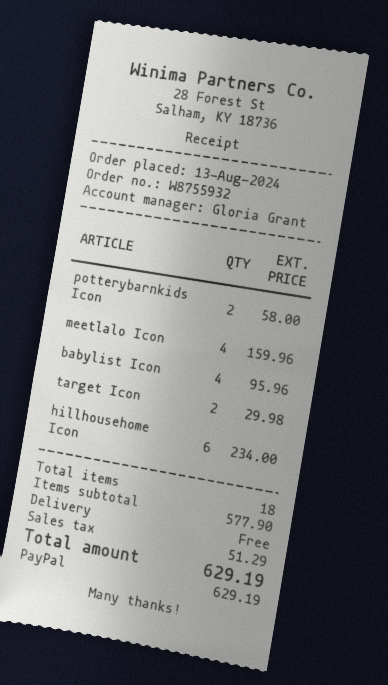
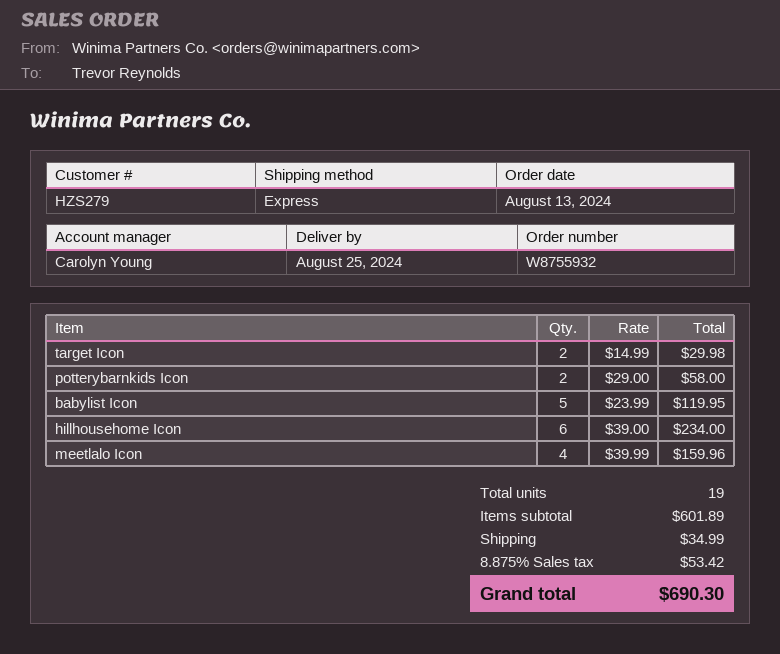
sales rep: Gloria Grant -> Carolyn Young
babylist Icon: 4 for 95.96 -> 5 for 119.95
total quantity: 18 -> 19
subtotal: 577.90 -> 601.89
shipping: 0.00 -> 34.99
tax: 51.29 -> 53.42
total: 629.19 -> 690.30

